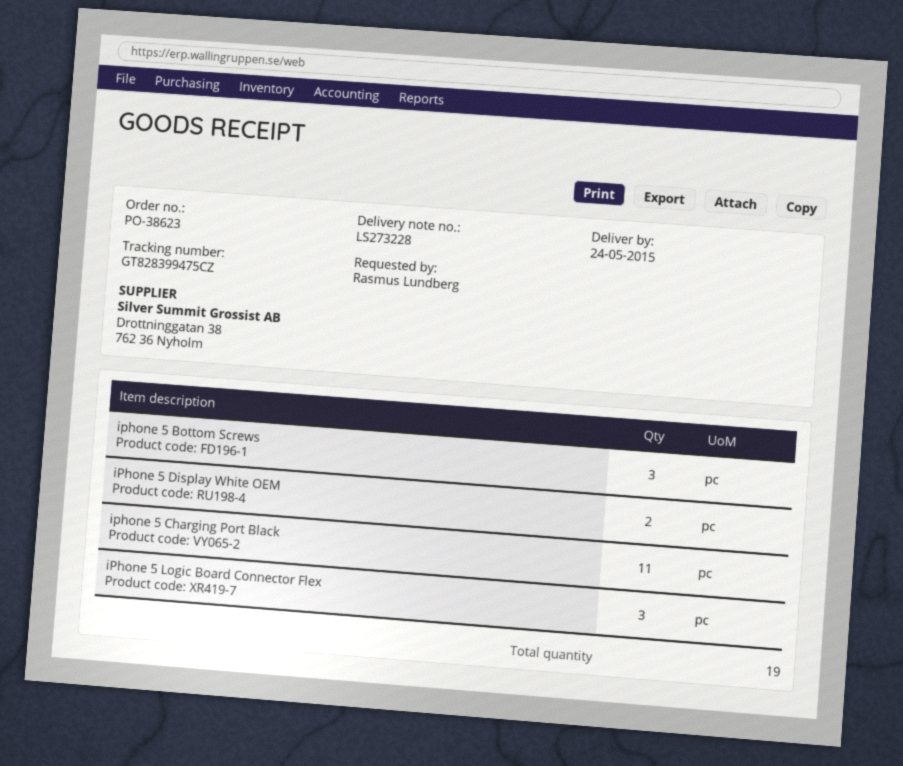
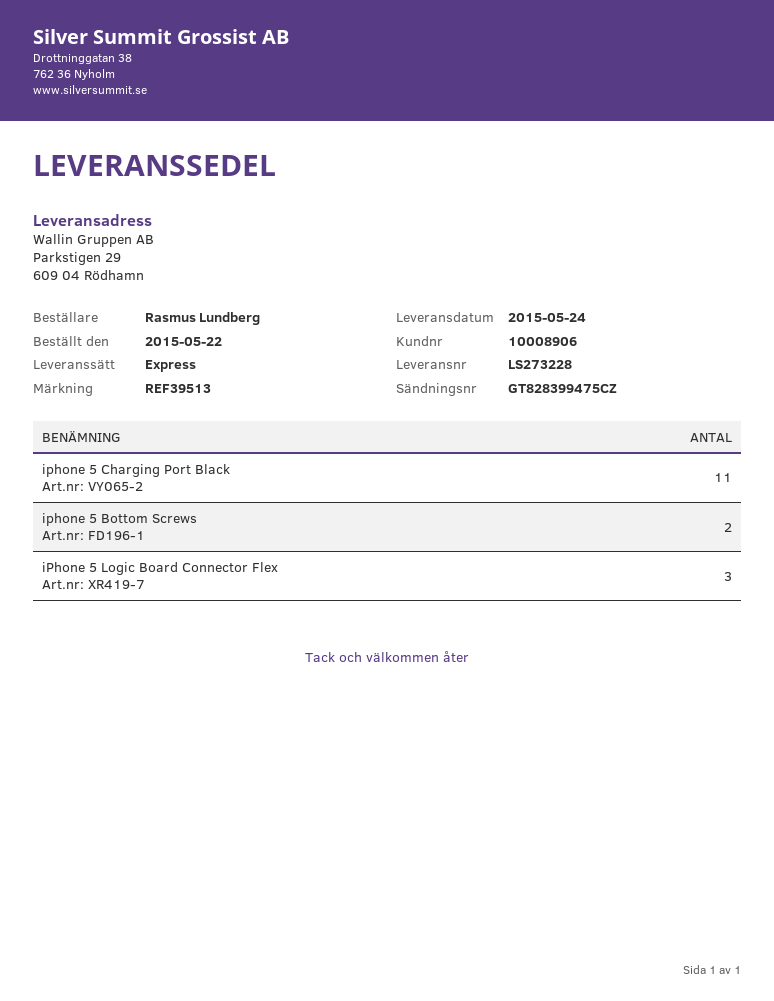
iphone 5 Bottom Screws: 3 -> 2
iPhone 5 Display White OEM: 2 -> none

